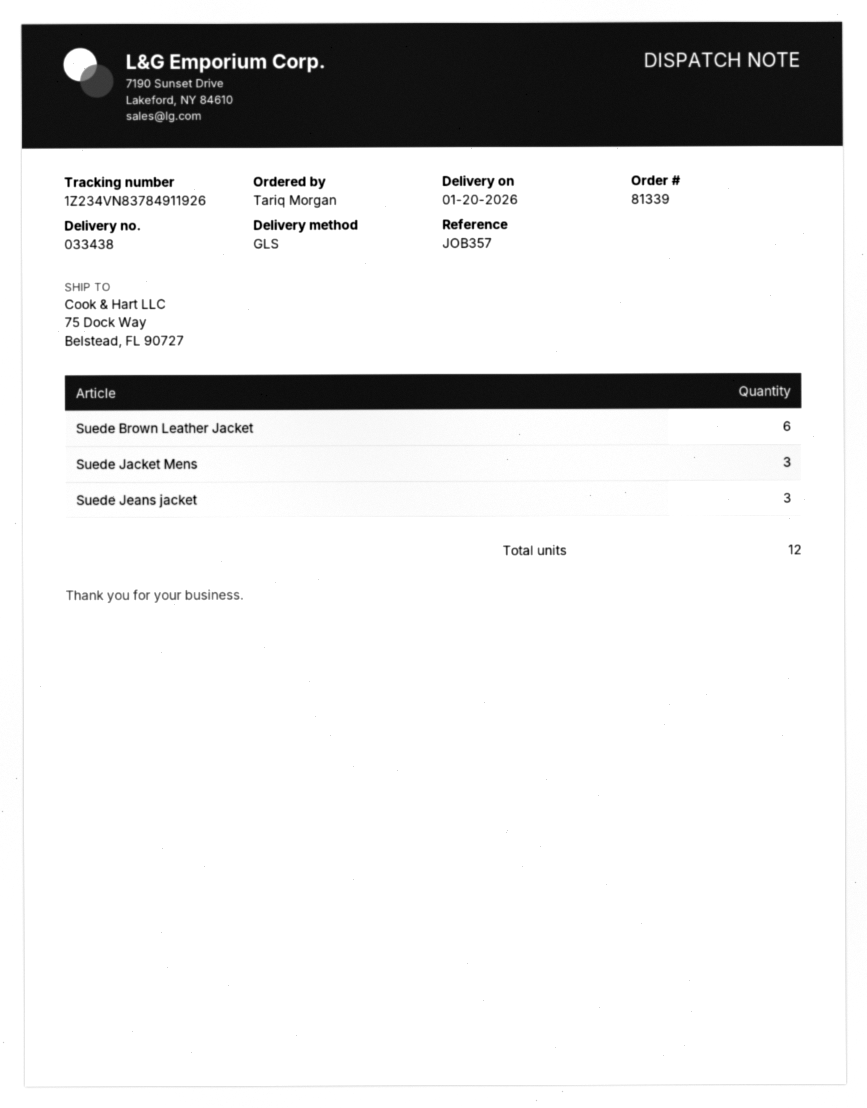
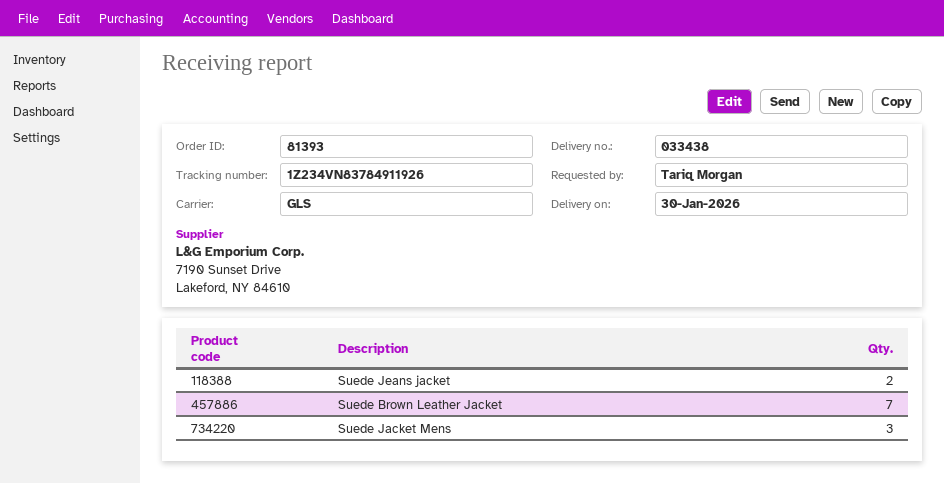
order number: 81339 -> 81393
delivery date: 2026-01-20 -> 2026-01-30
Suede Brown Leather Jacket: 6 -> 7
Suede Jeans jacket: 3 -> 2

